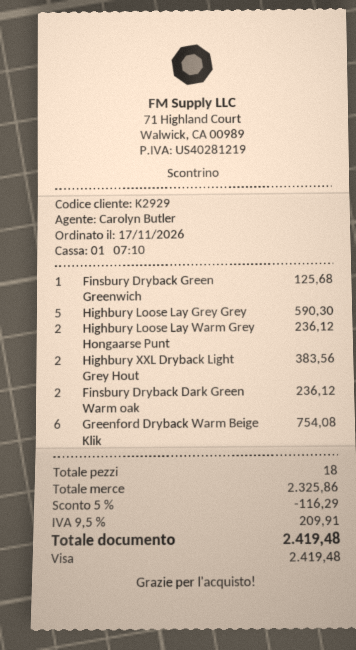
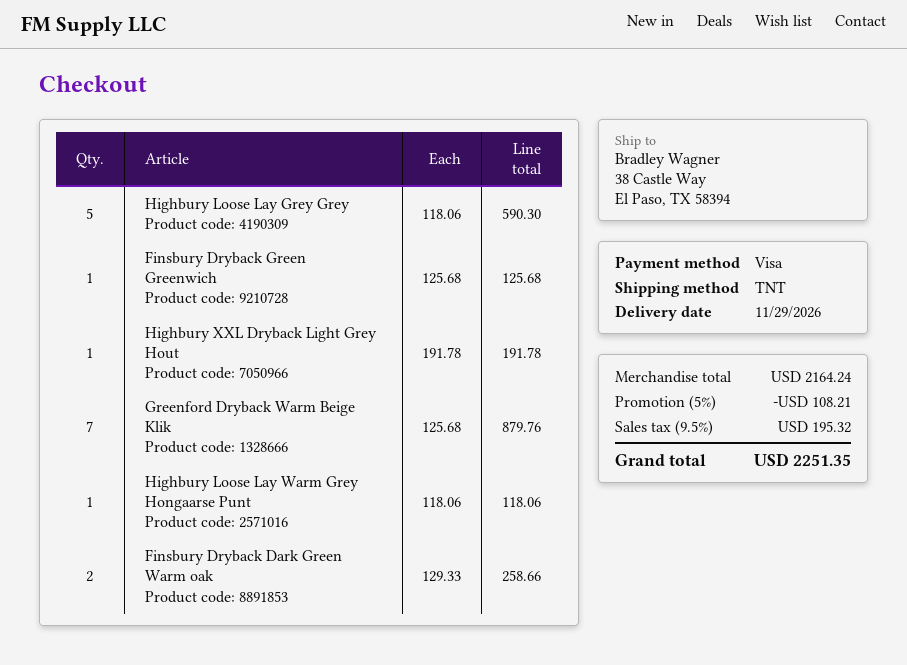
Highbury Loose Lay Warm Grey Hongaarse Punt: 2 for 236.12 -> 1 for 118.06
Highbury XXL Dryback Light Grey Hout: 2 for 383.56 -> 1 for 191.78
Finsbury Dryback Dark Green Warm oak: 2 for 236.12 -> 2 for 258.66
Greenford Dryback Warm Beige Klik: 6 for 754.08 -> 7 for 879.76
subtotal: 2325.86 -> 2164.24
discount: 5% = 116.29 -> 5% = 108.21
tax: 9.5% = 209.91 -> 9.5% = 195.32
total: 2419.48 -> 2251.35

